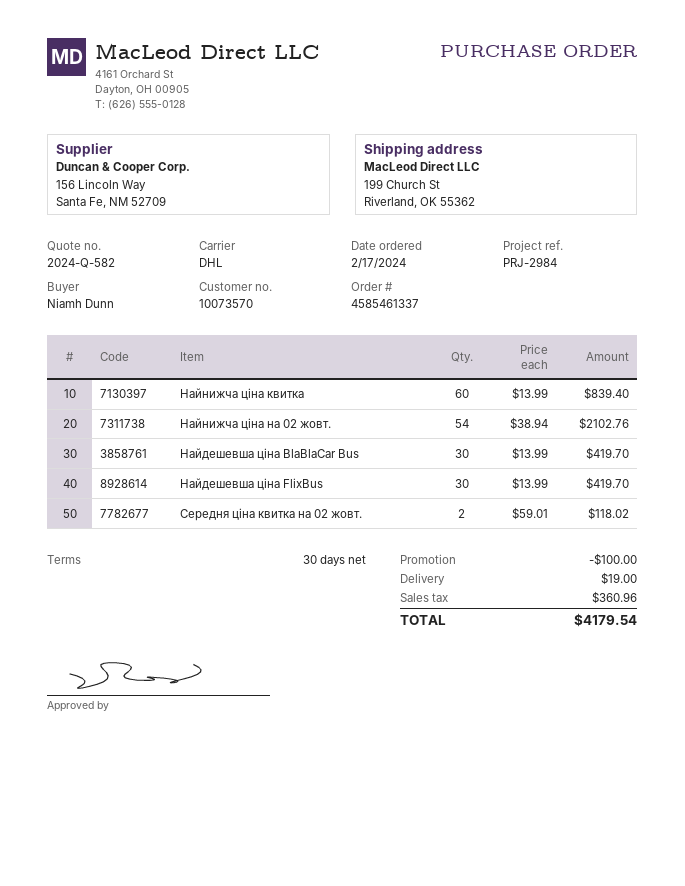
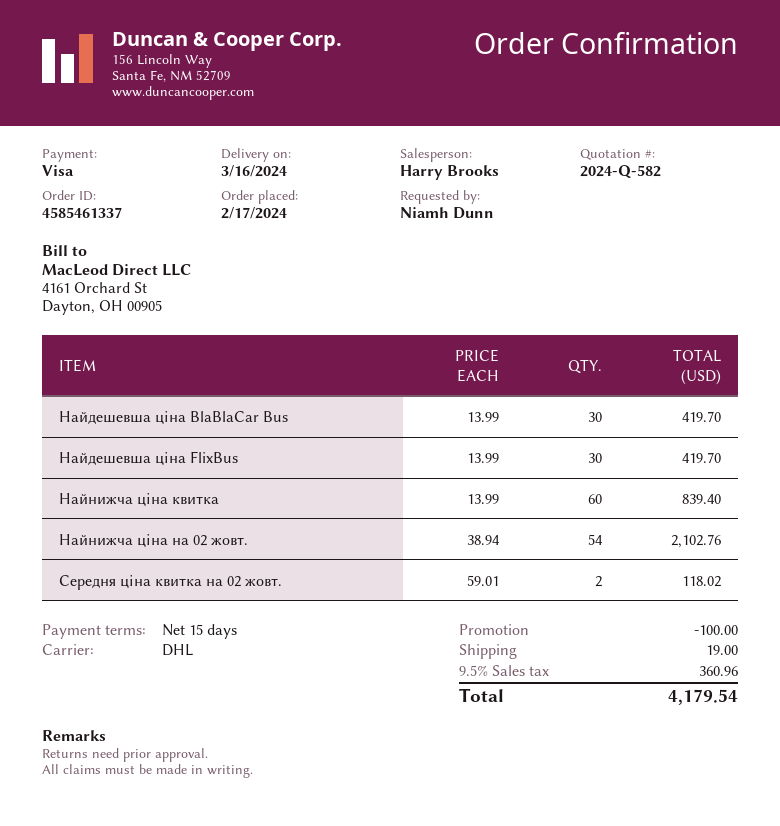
payment terms: 30 days -> 15 days

